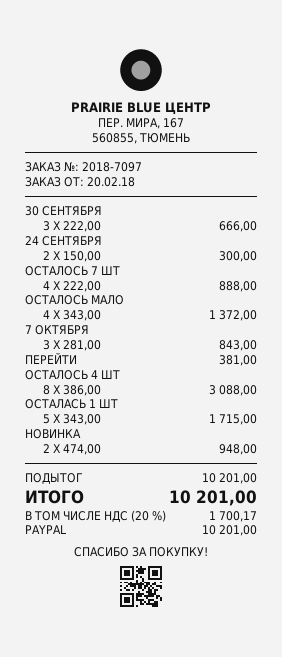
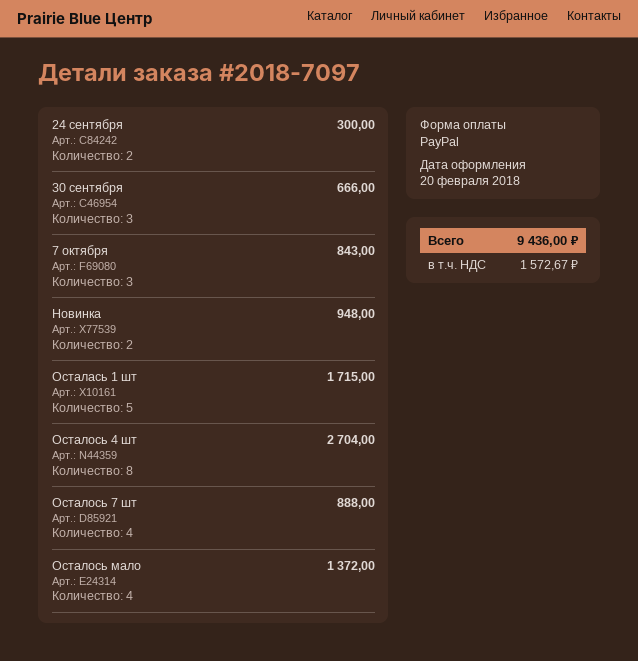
ПЕРЕЙТИ: 1 for 381.00 -> none
ОСТАЛОСЬ 4 ШТ: 8 for 3088.00 -> 8 for 2704.00
tax: 1700.17 -> 1572.67
total: 10201.00 -> 9436.00

